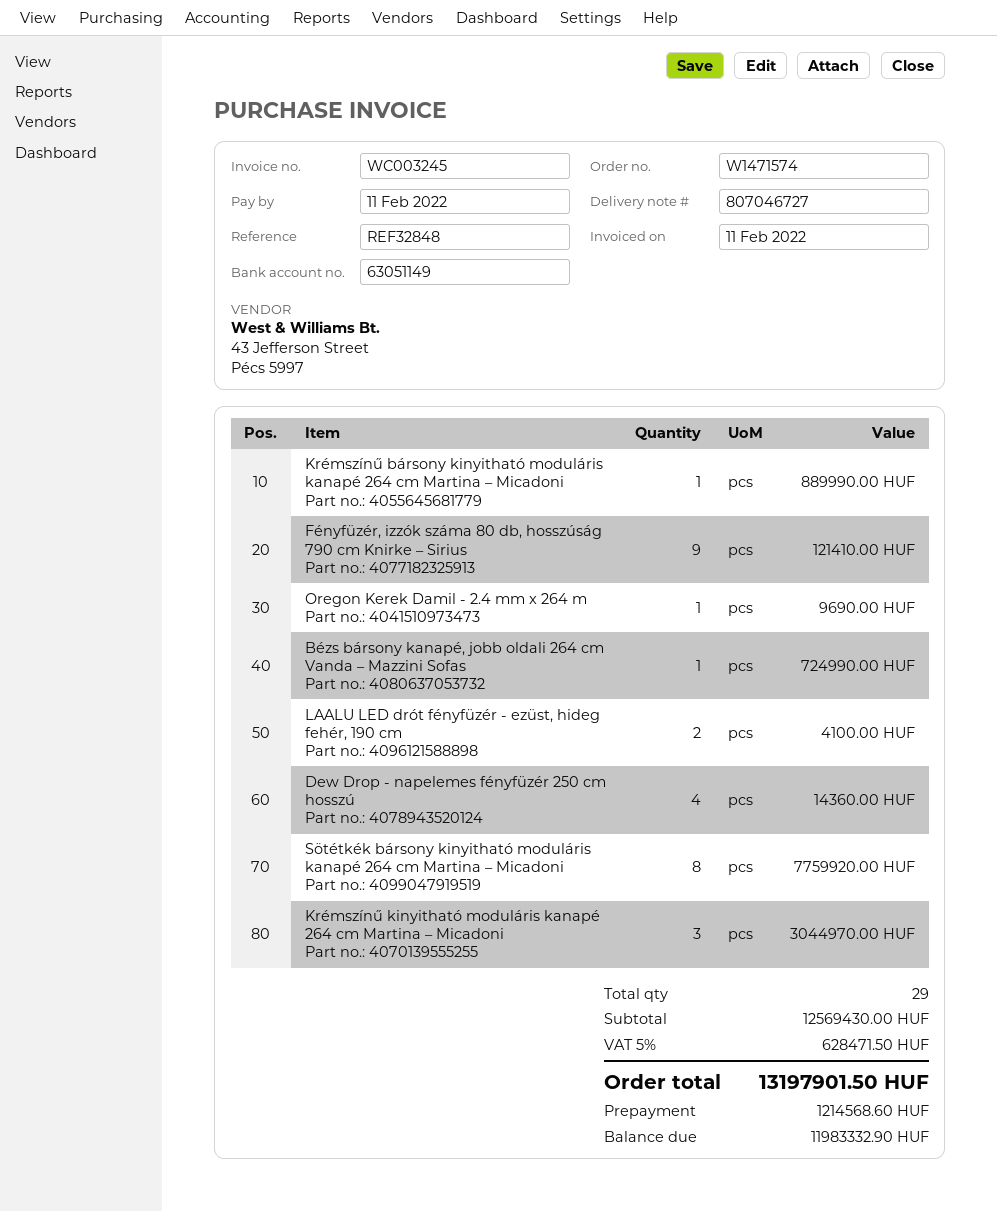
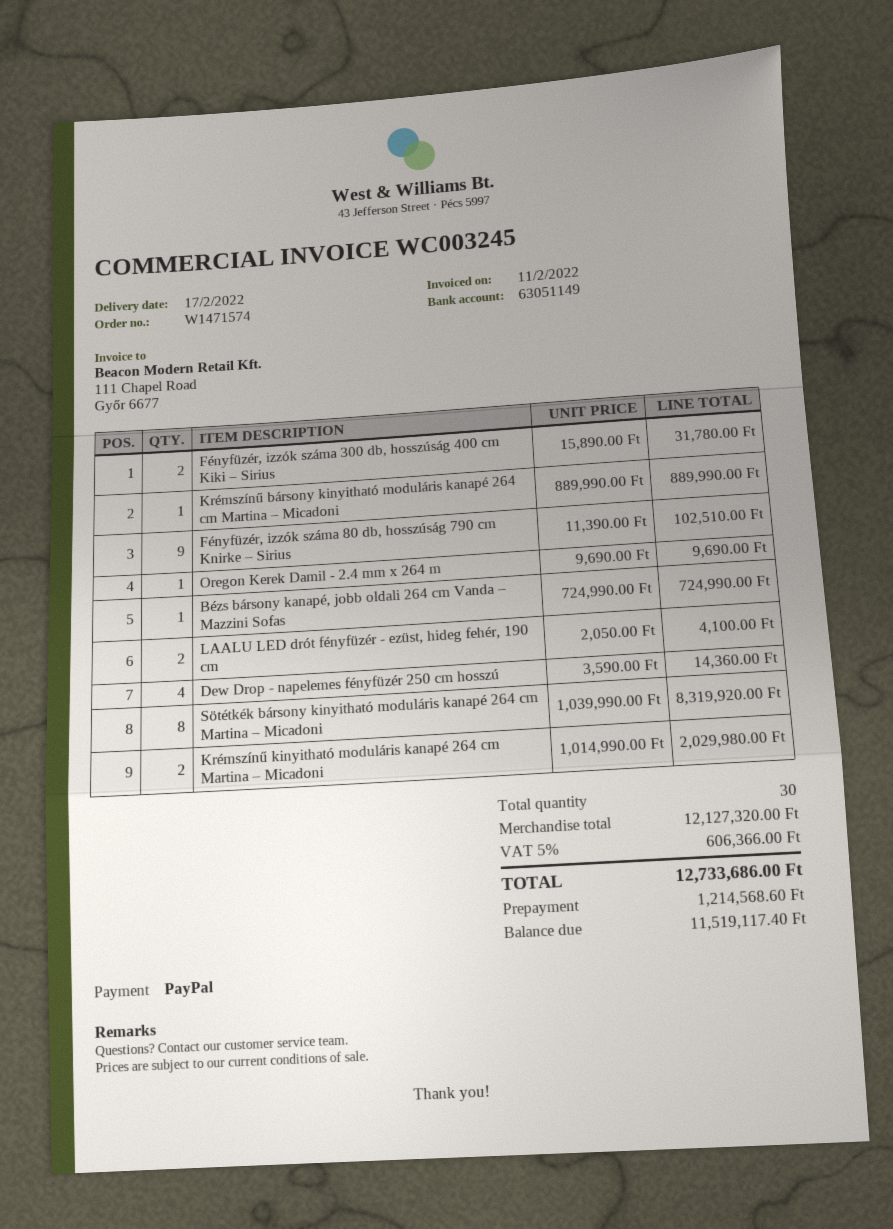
Fényfüzér, izzók száma 80 db, hosszúság 790 cm Knirke – Sirius: 9 for 121410.00 -> 9 for 102510.00
Sötétkék bársony kinyitható moduláris kanapé 264 cm Martina – Micadoni: 8 for 7759920.00 -> 8 for 8319920.00
Krémszínű kinyitható moduláris kanapé 264 cm Martina – Micadoni: 3 for 3044970.00 -> 2 for 2029980.00
Fényfüzér, izzók száma 300 db, hosszúság 400 cm Kiki – Sirius: none -> 2 for 31780.00
total quantity: 29 -> 30
subtotal: 12569430.00 -> 12127320.00
tax: 5% = 628471.50 -> 5% = 606366.00
total: 13197901.50 -> 12733686.00
balance: 11983332.90 -> 11519117.40

